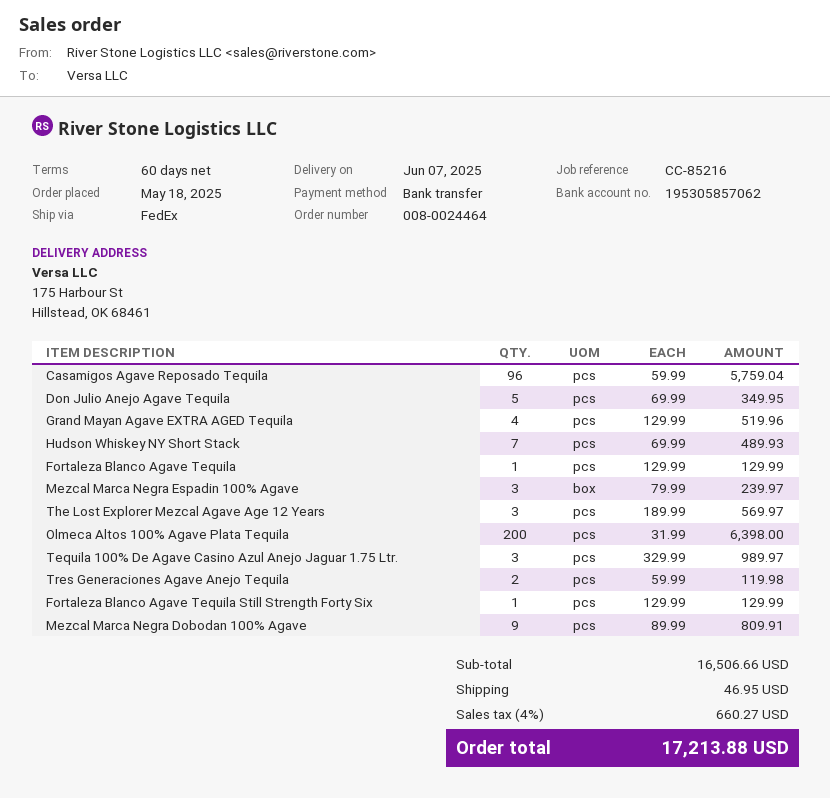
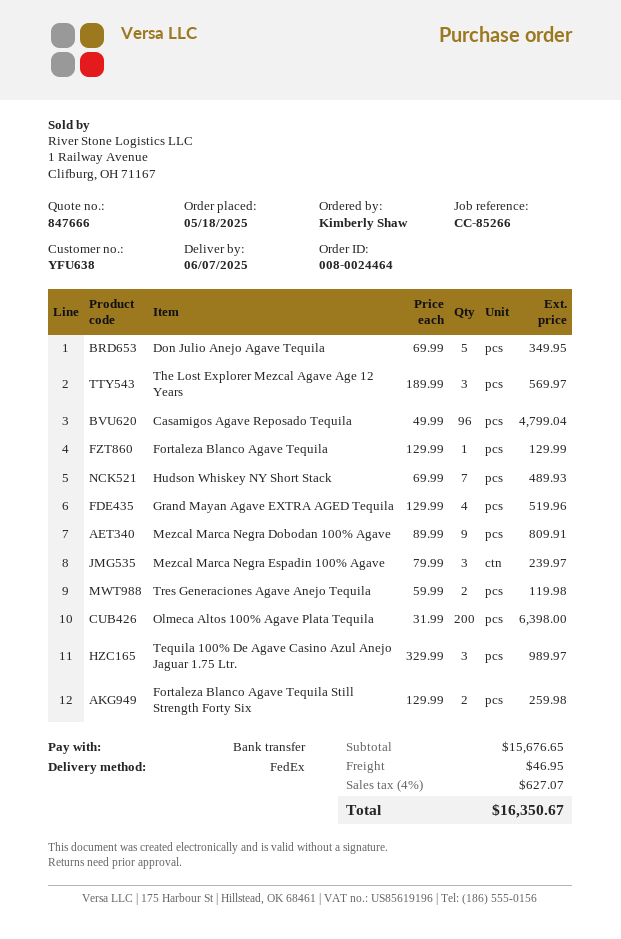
reference: CC-85216 -> CC-85266
Casamigos Agave Reposado Tequila: 96 x 59.99 = 5759.04 -> 96 x 49.99 = 4799.04
Fortaleza Blanco Agave Tequila Still Strength Forty Six: 1 x 129.99 = 129.99 -> 2 x 129.99 = 259.98
subtotal: 16506.66 -> 15676.65
tax: 4% = 660.27 -> 4% = 627.07
total: 17213.88 -> 16350.67

